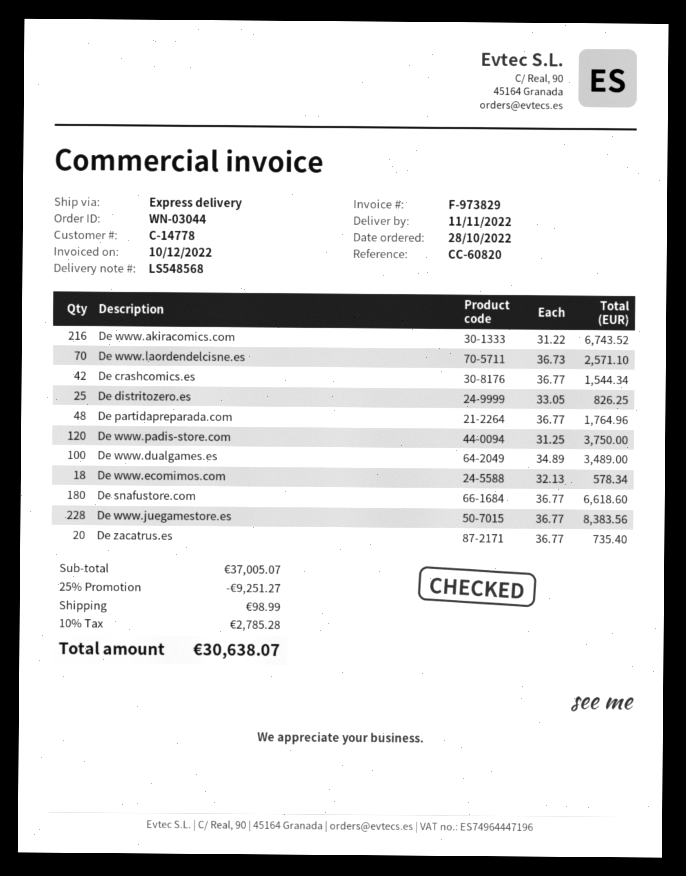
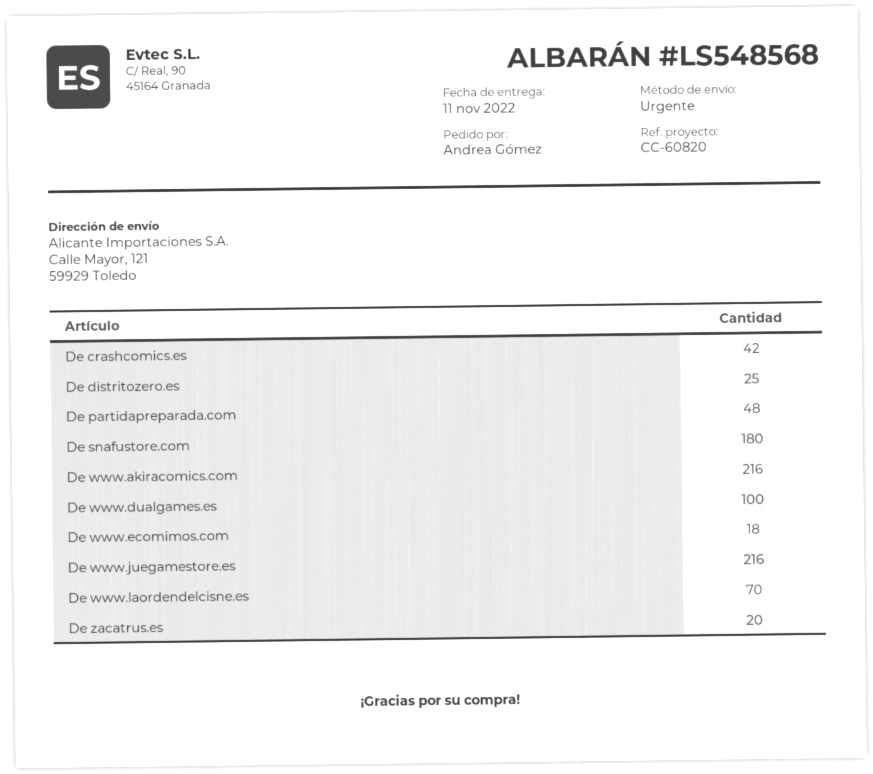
De www.padis-store.com: 120 -> none
De www.juegamestore.es: 228 -> 216

